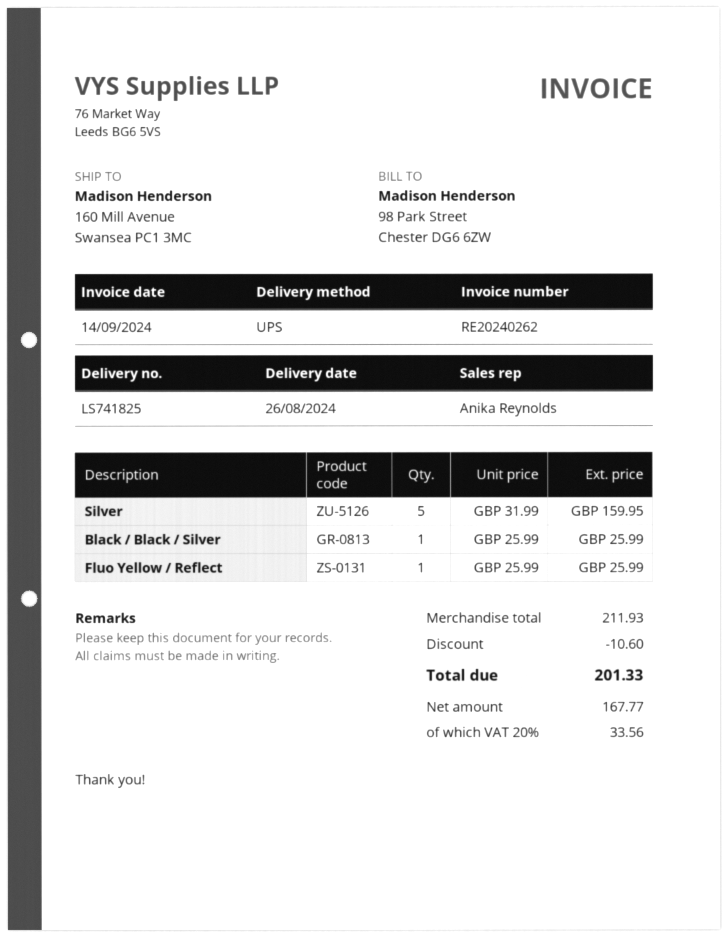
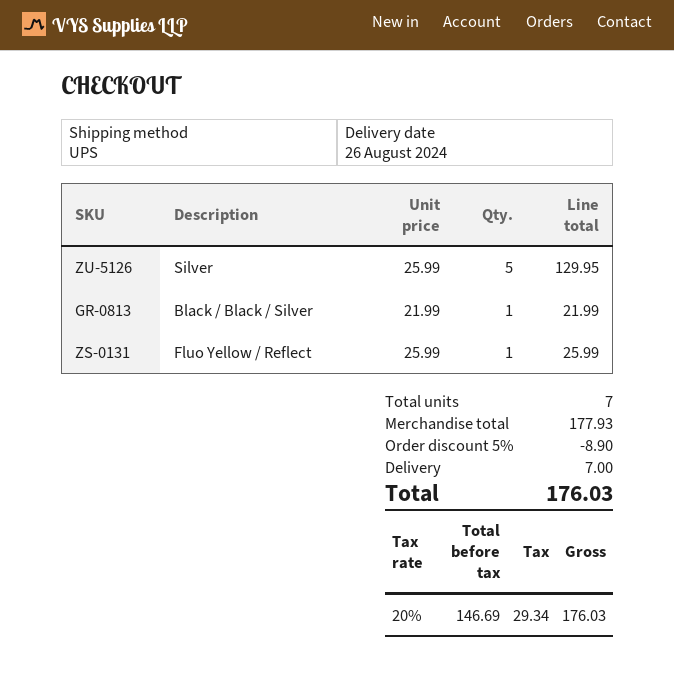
Silver: 5 x 31.99 = 159.95 -> 5 x 25.99 = 129.95
Black / Black / Silver: 1 x 25.99 = 25.99 -> 1 x 21.99 = 21.99
subtotal: 211.93 -> 177.93
discount: 10.60 -> 8.90
shipping: none -> 7.00
net: 167.77 -> 146.69
tax: 20% = 33.56 -> 20% = 29.34
total: 201.33 -> 176.03

